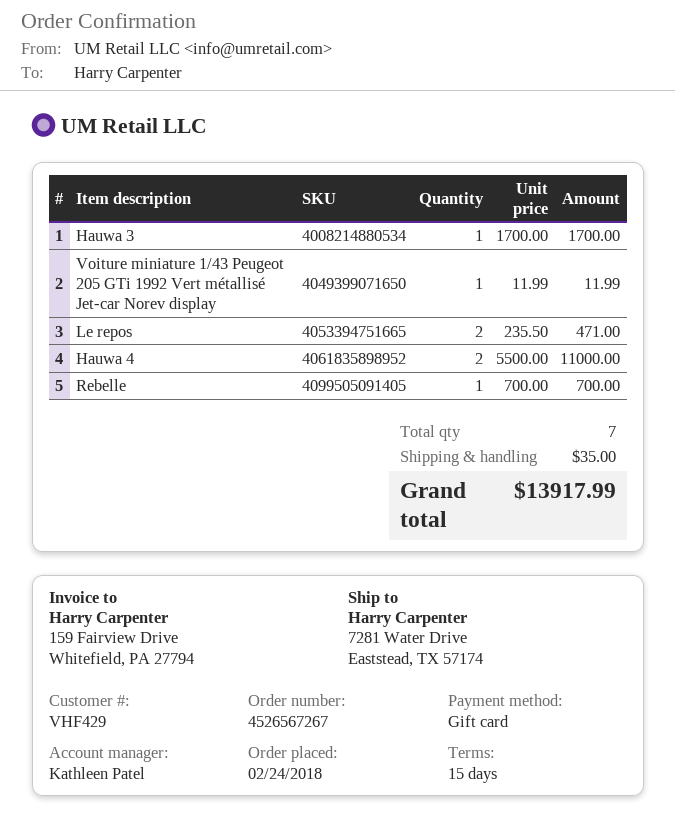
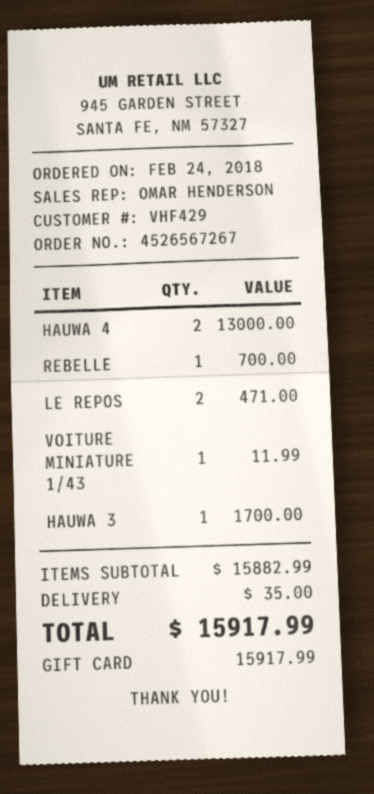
sales rep: Kathleen Patel -> OMAR HENDERSON
Hauwa 4: 2 for 11000.00 -> 2 for 13000.00
total: 13917.99 -> 15917.99

